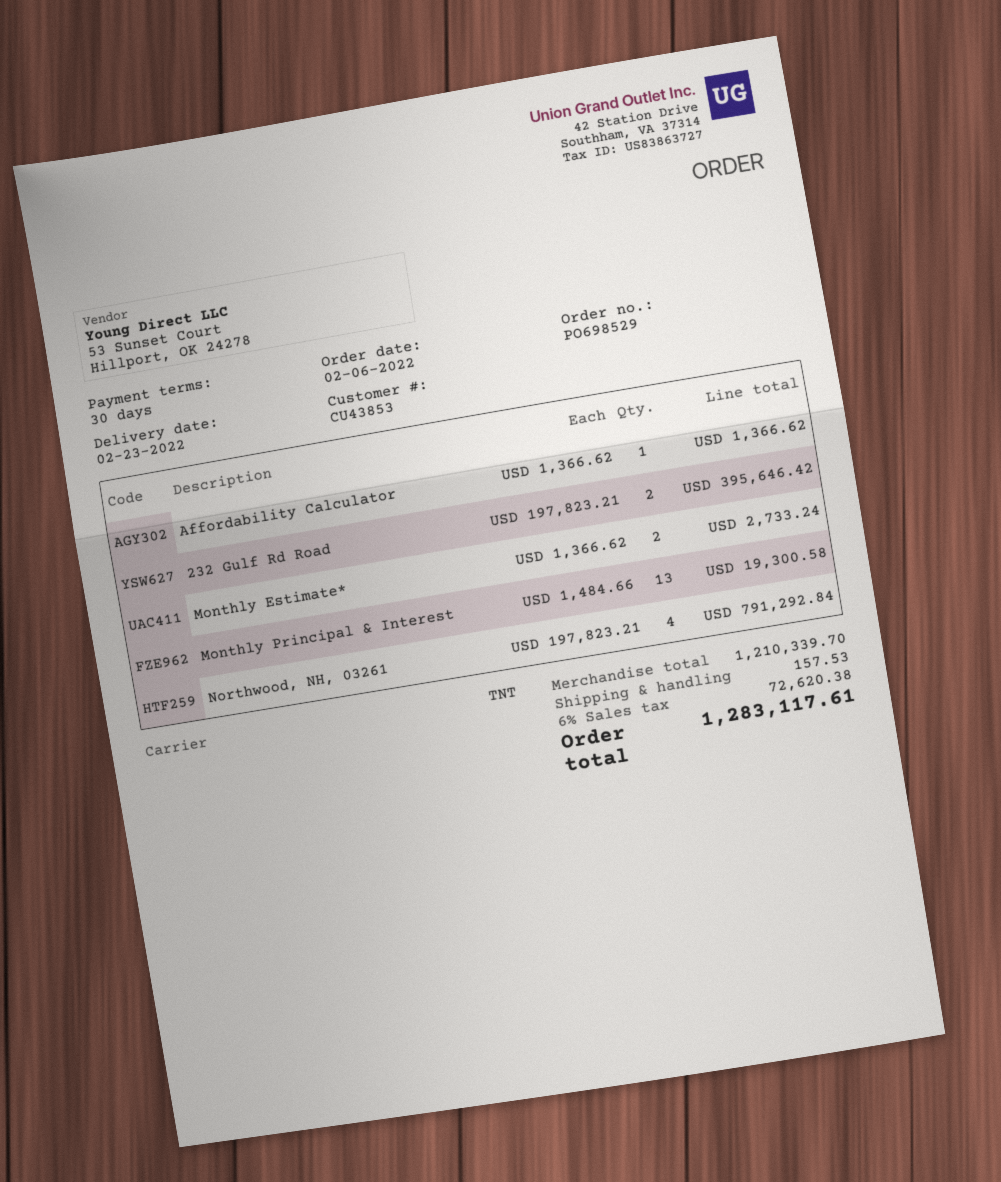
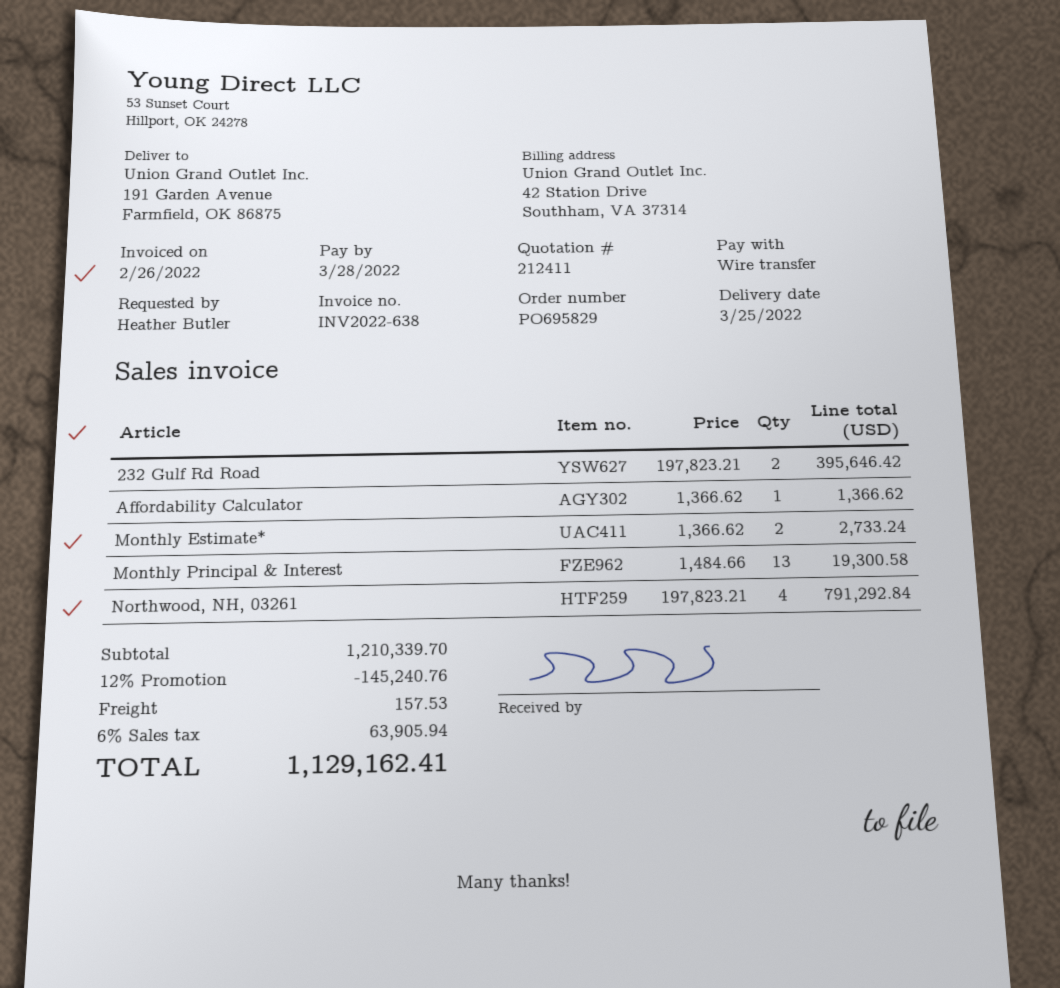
order number: PO698529 -> PO695829
delivery date: 2022-02-23 -> 2022-03-25
discount: none -> 12% = 145240.76
tax: 6% = 72620.38 -> 6% = 63905.94
total: 1283117.61 -> 1129162.41

